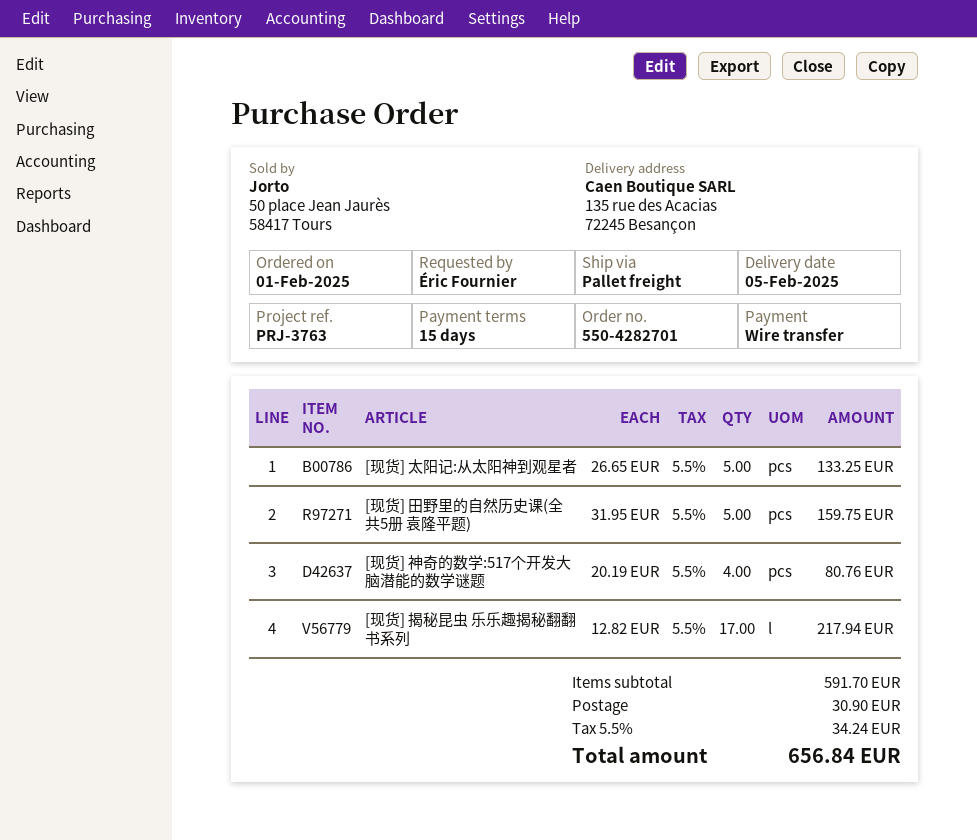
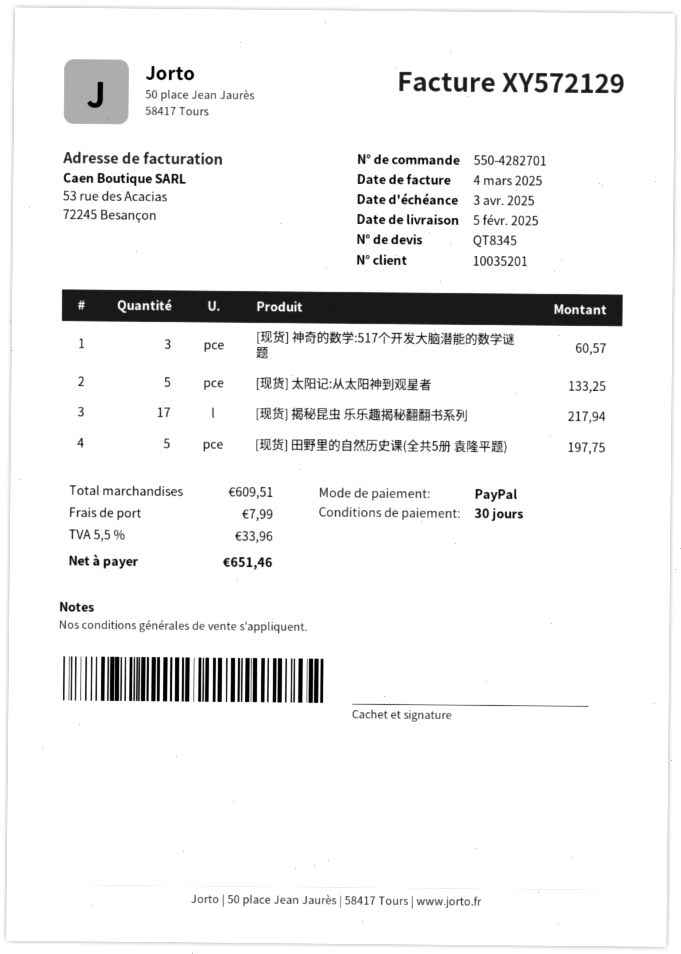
payment terms: 15 days -> 30 days
payment method: bank transfer -> PayPal
[现货] 田野里的自然历史课(全共5册 袁隆平题): 5 for 159.75 -> 5 for 197.75
[现货] 神奇的数学:517个开发大脑潜能的数学谜题: 4 for 80.76 -> 3 for 60.57
subtotal: 591.70 -> 609.51
shipping: 30.90 -> 7.99
tax: 5.5% = 34.24 -> 5.5% = 33.96
total: 656.84 -> 651.46

